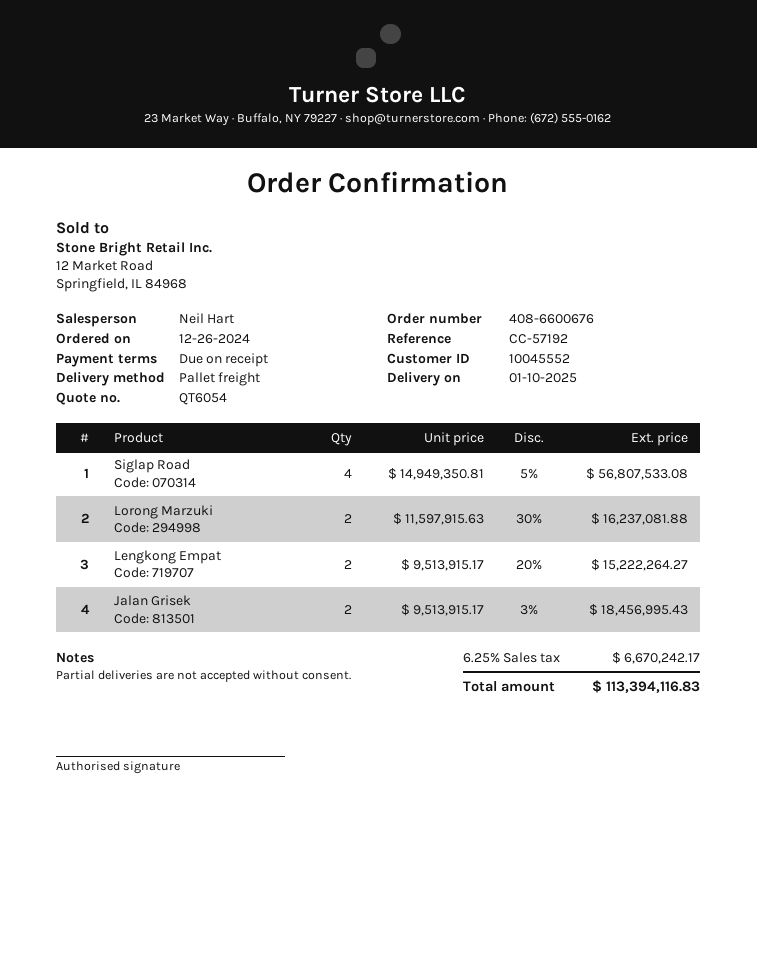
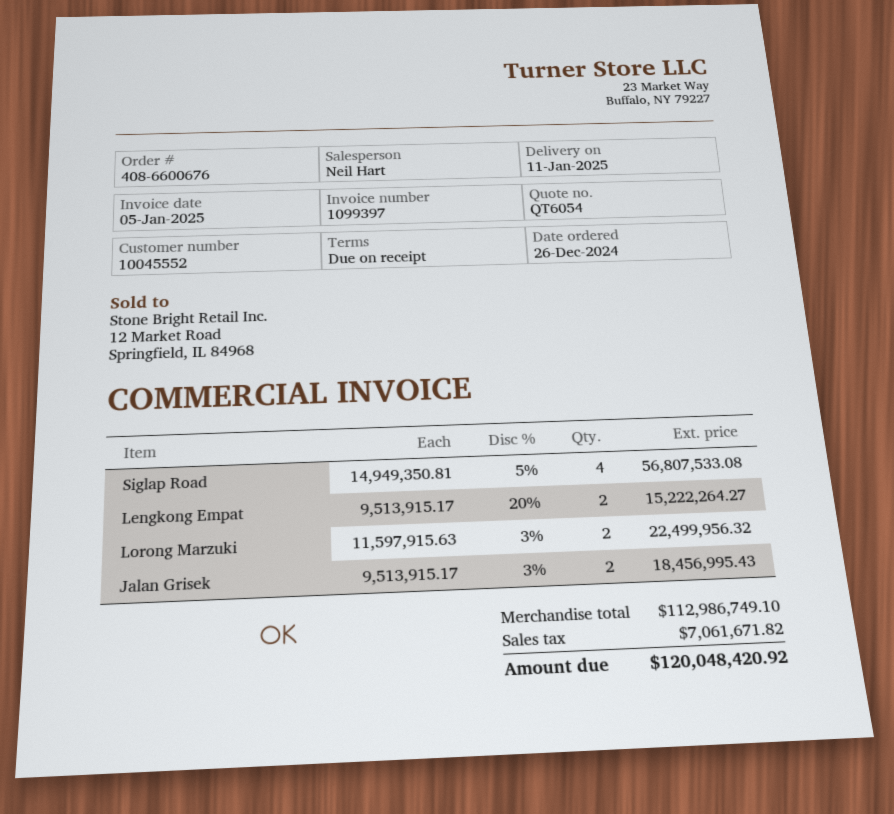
delivery date: 2025-01-10 -> 2025-01-11
Lorong Marzuki: 2 x 11597915.63 - 30% = 16237081.88 -> 2 x 11597915.63 - 3% = 22499956.32
tax: 6670242.17 -> 7061671.82
total: 113394116.83 -> 120048420.92

